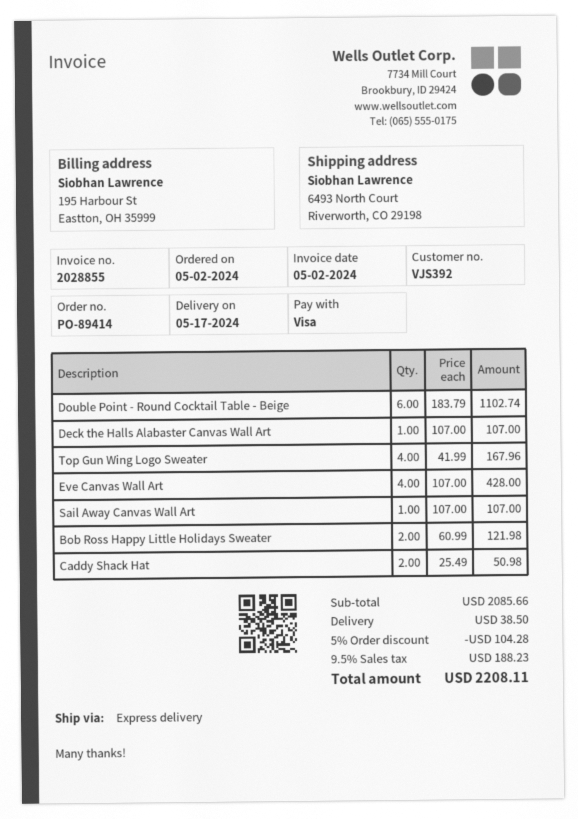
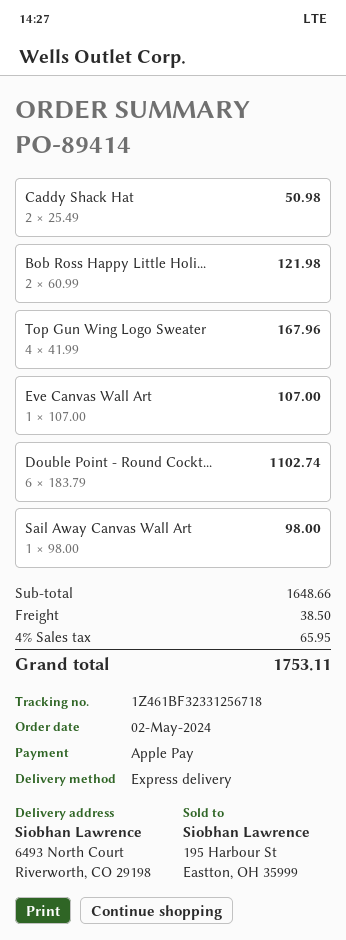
payment method: Visa -> Apple Pay
Deck the Halls Alabaster Canvas Wall Art: 1 x 107.00 = 107.00 -> none
Eve Canvas Wall Art: 4 x 107.00 = 428.00 -> 1 x 107.00 = 107.00
Sail Away Canvas Wall Art: 1 x 107.00 = 107.00 -> 1 x 98.00 = 98.00
subtotal: 2085.66 -> 1648.66
discount: 5% = 104.28 -> none
tax: 9.5% = 188.23 -> 4% = 65.95
total: 2208.11 -> 1753.11

